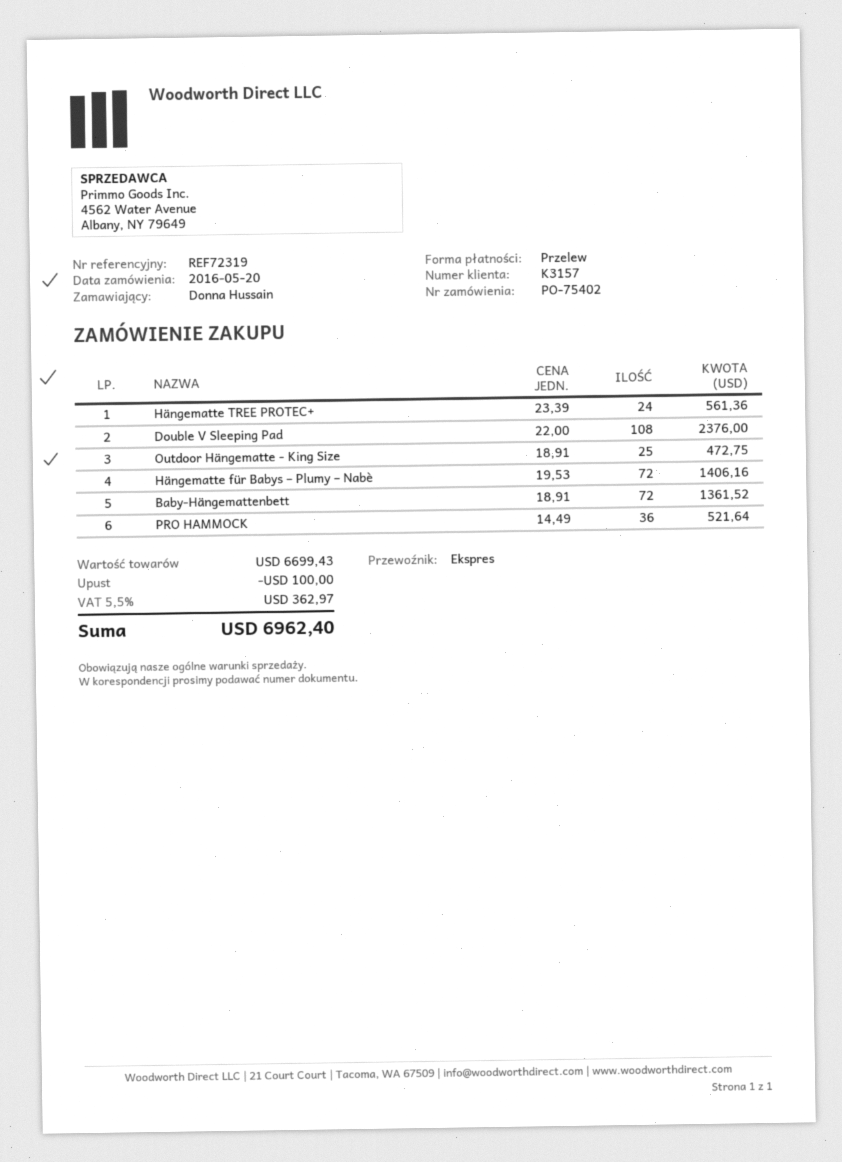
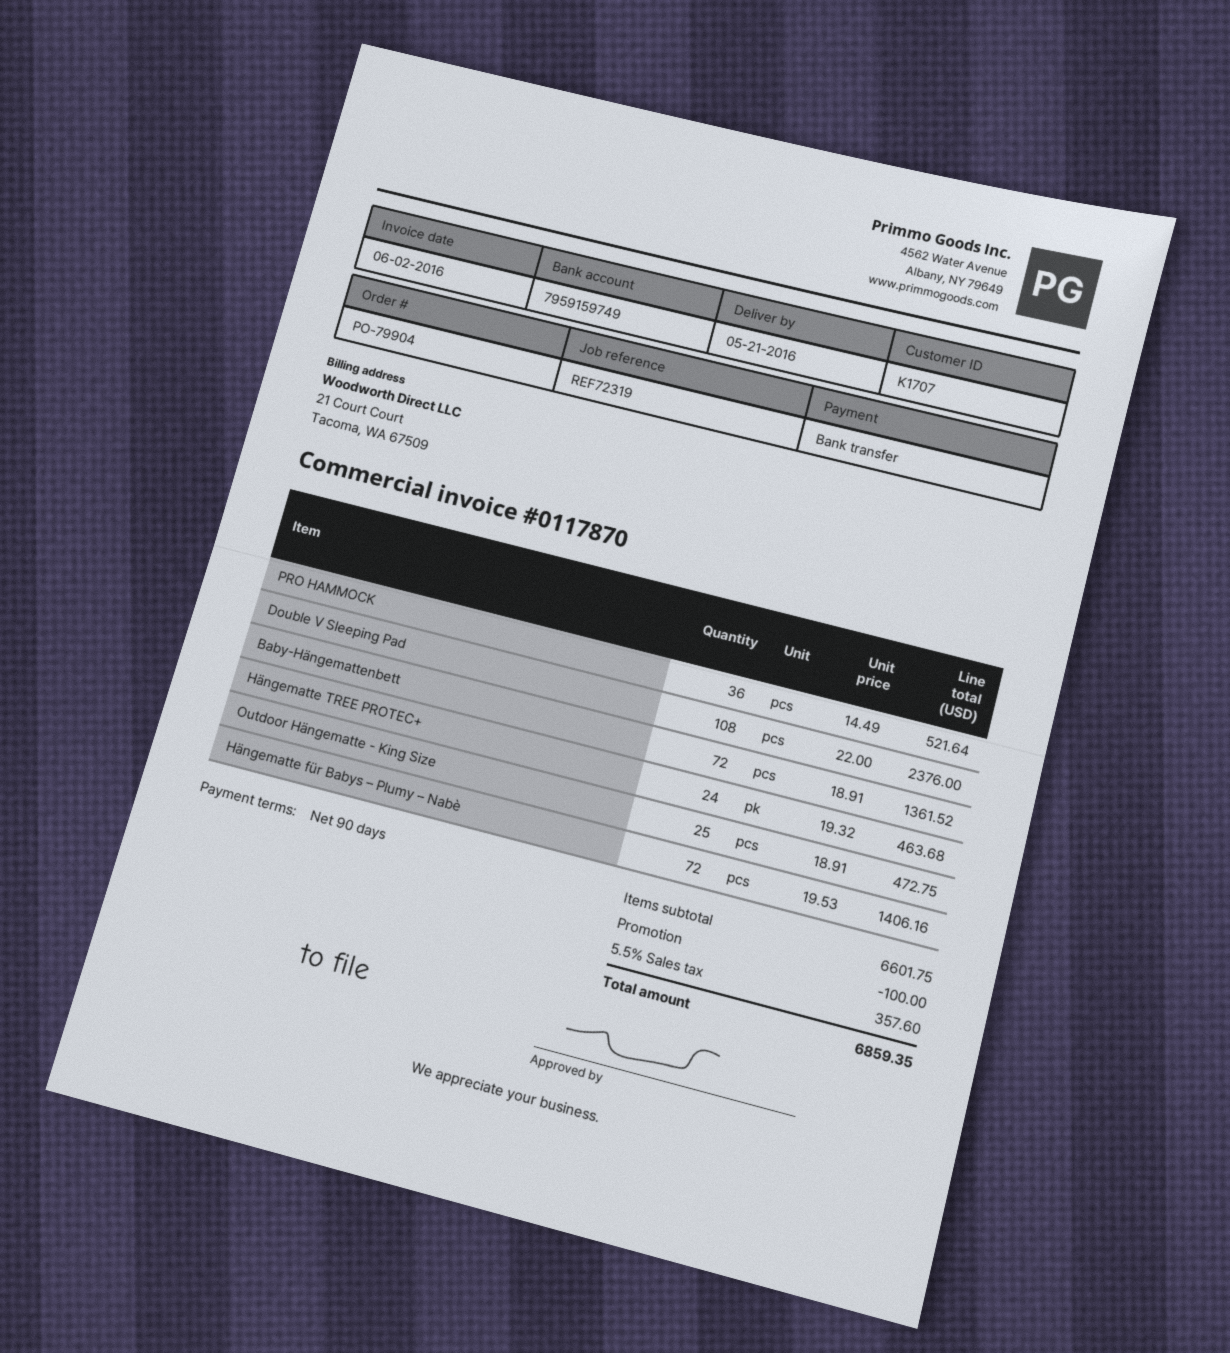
order number: PO-75402 -> PO-79904
customer number: K3157 -> K1707
Hängematte TREE PROTEC+: 24 x 23.39 = 561.36 -> 24 x 19.32 = 463.68
subtotal: 6699.43 -> 6601.75
tax: 5.5% = 362.97 -> 5.5% = 357.60
total: 6962.40 -> 6859.35

